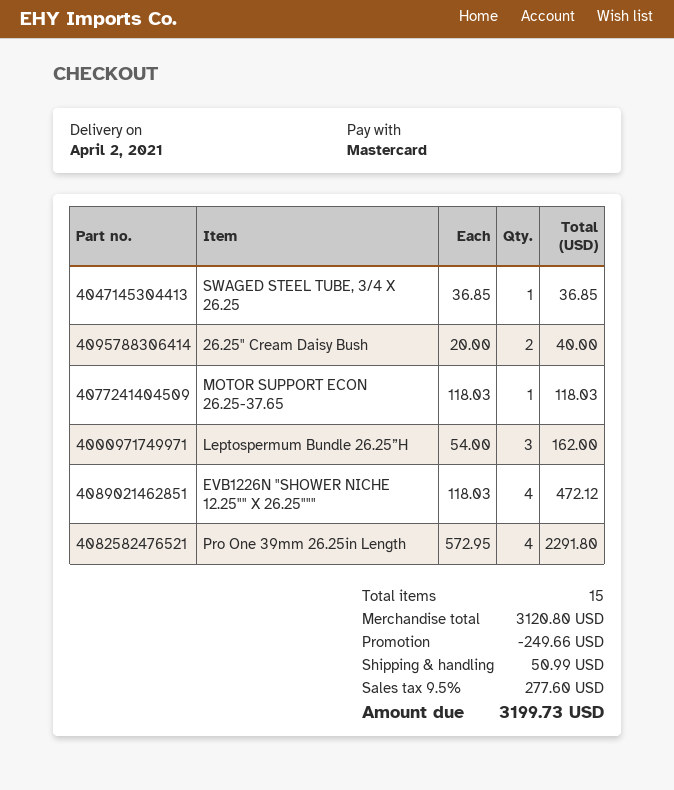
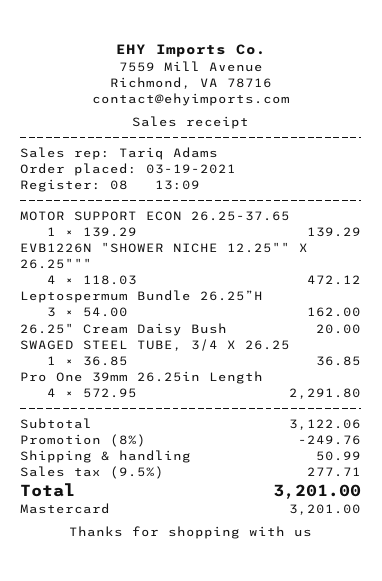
26.25" Cream Daisy Bush: 2 x 20.00 = 40.00 -> 1 x 20.00 = 20.00
MOTOR SUPPORT ECON 26.25-37.65: 1 x 118.03 = 118.03 -> 1 x 139.29 = 139.29
subtotal: 3120.80 -> 3122.06
discount: 249.66 -> 249.76
tax: 9.5% = 277.60 -> 9.5% = 277.71
total: 3199.73 -> 3201.00

